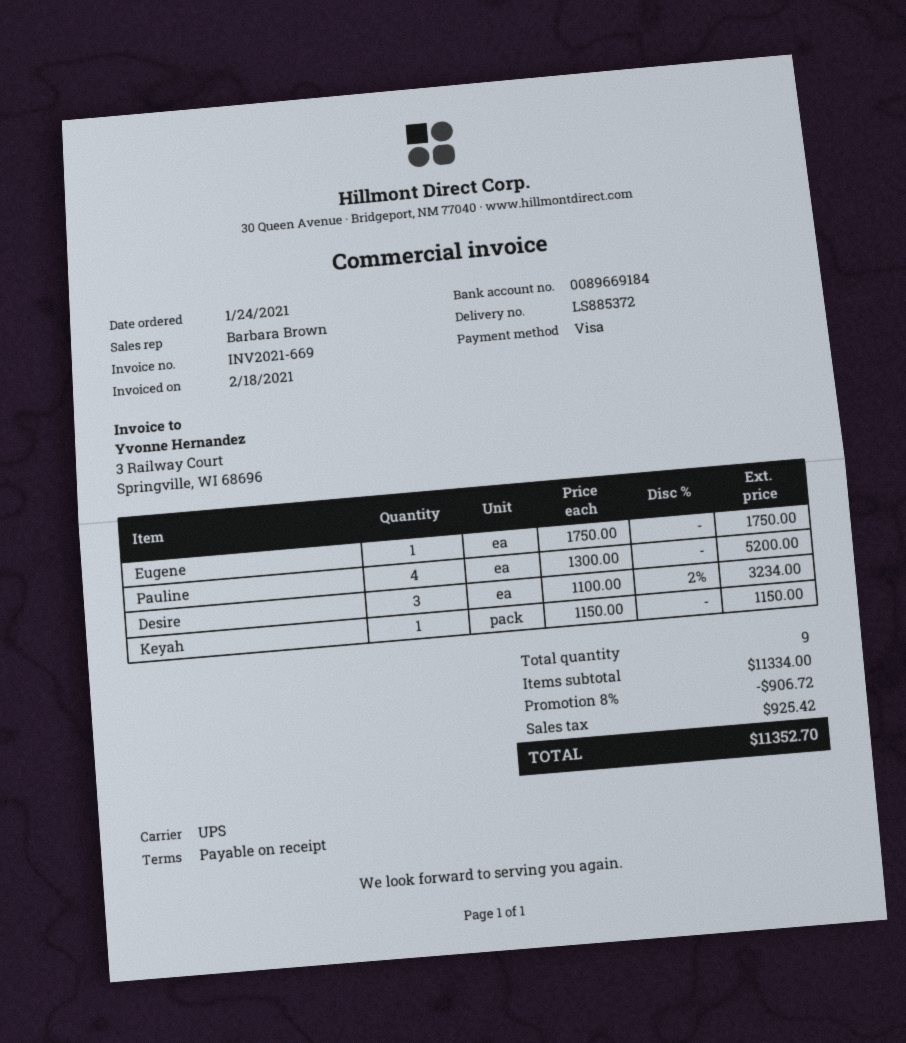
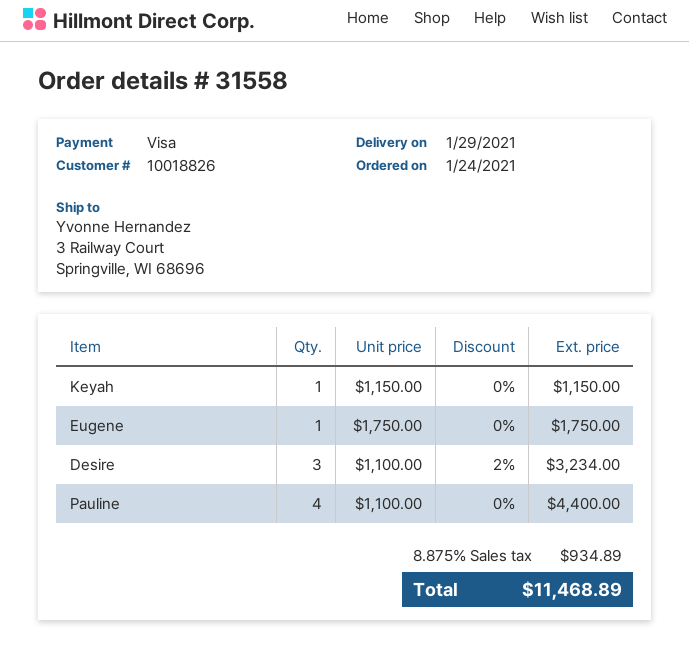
Pauline: 4 x 1300.00 = 5200.00 -> 4 x 1100.00 = 4400.00
discount: 8% = 906.72 -> none
tax: 925.42 -> 934.89
total: 11352.70 -> 11468.89

